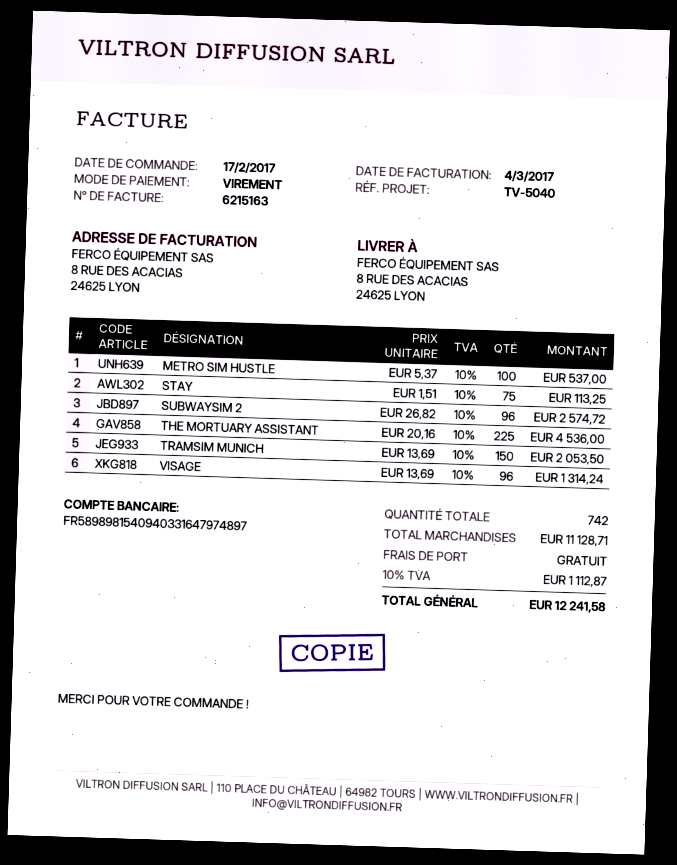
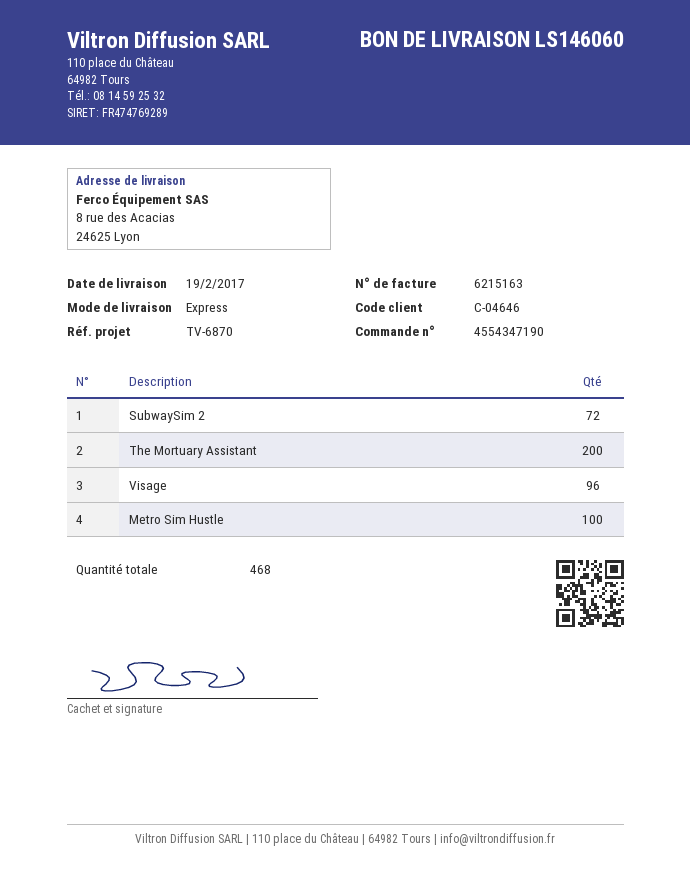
reference: TV-5040 -> TV-6870
STAY: 75 -> none
SUBWAYSIM 2: 96 -> 72
THE MORTUARY ASSISTANT: 225 -> 200
TRAMSIM MUNICH: 150 -> none
total quantity: 742 -> 468

